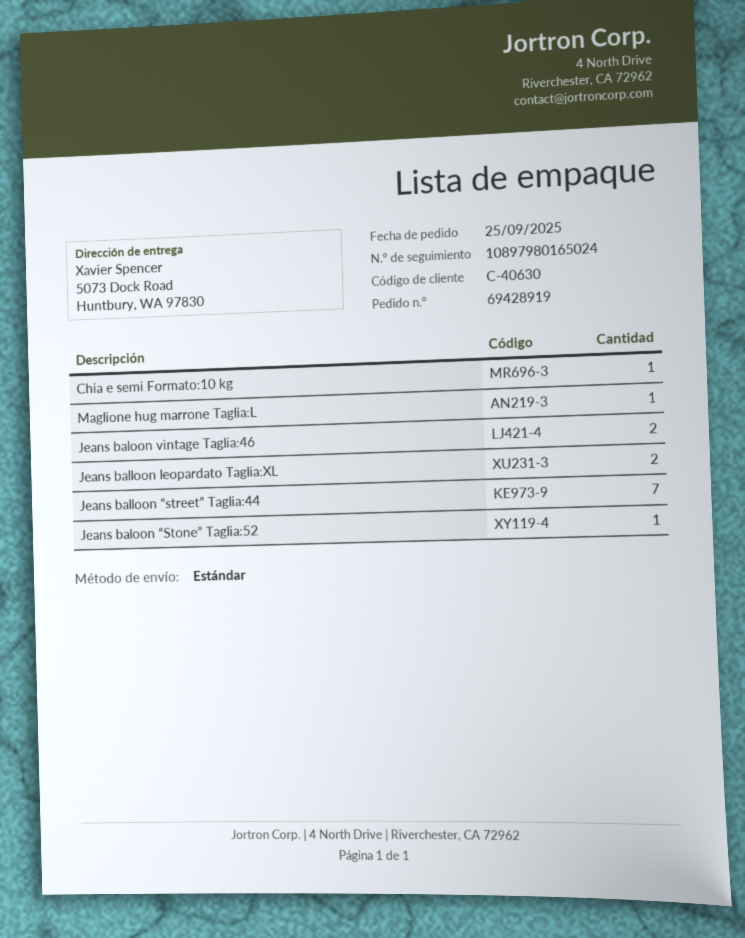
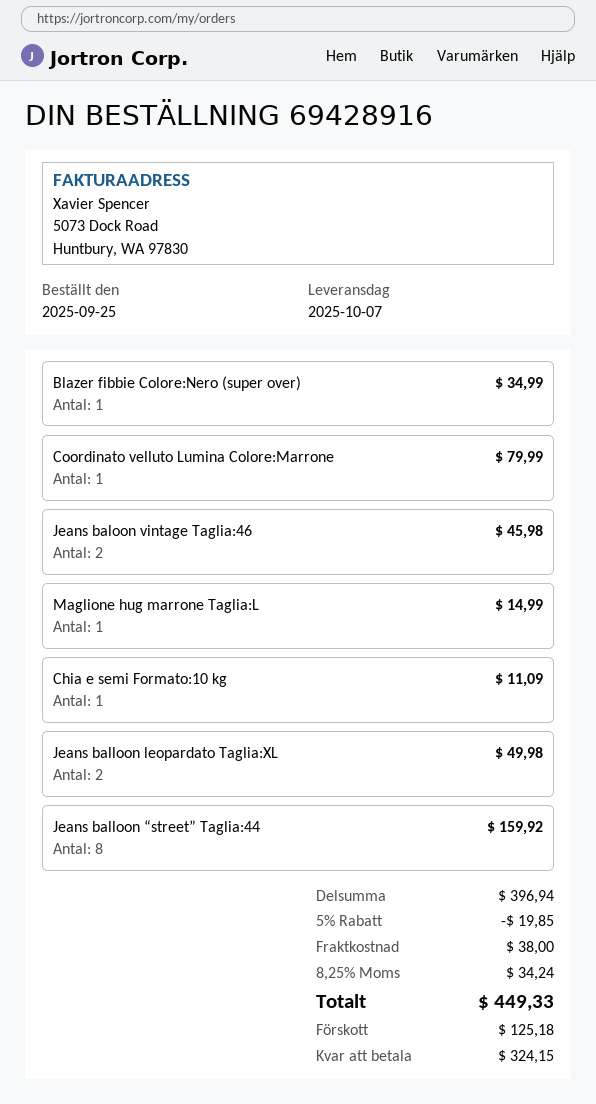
order number: 69428919 -> 69428916
Jeans balloon “street” Taglia:44: 7 -> 8
Jeans baloon “Stone” Taglia:52: 1 -> none
Blazer fibbie Colore:Nero (super over): none -> 1
Coordinato velluto Lumina Colore:Marrone: none -> 1

